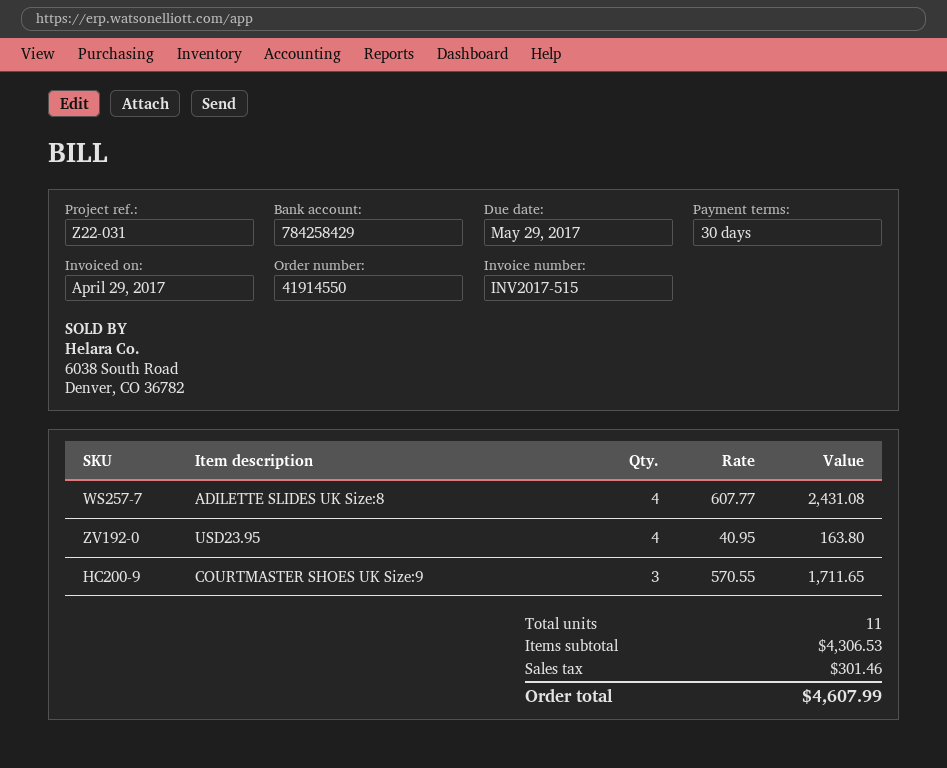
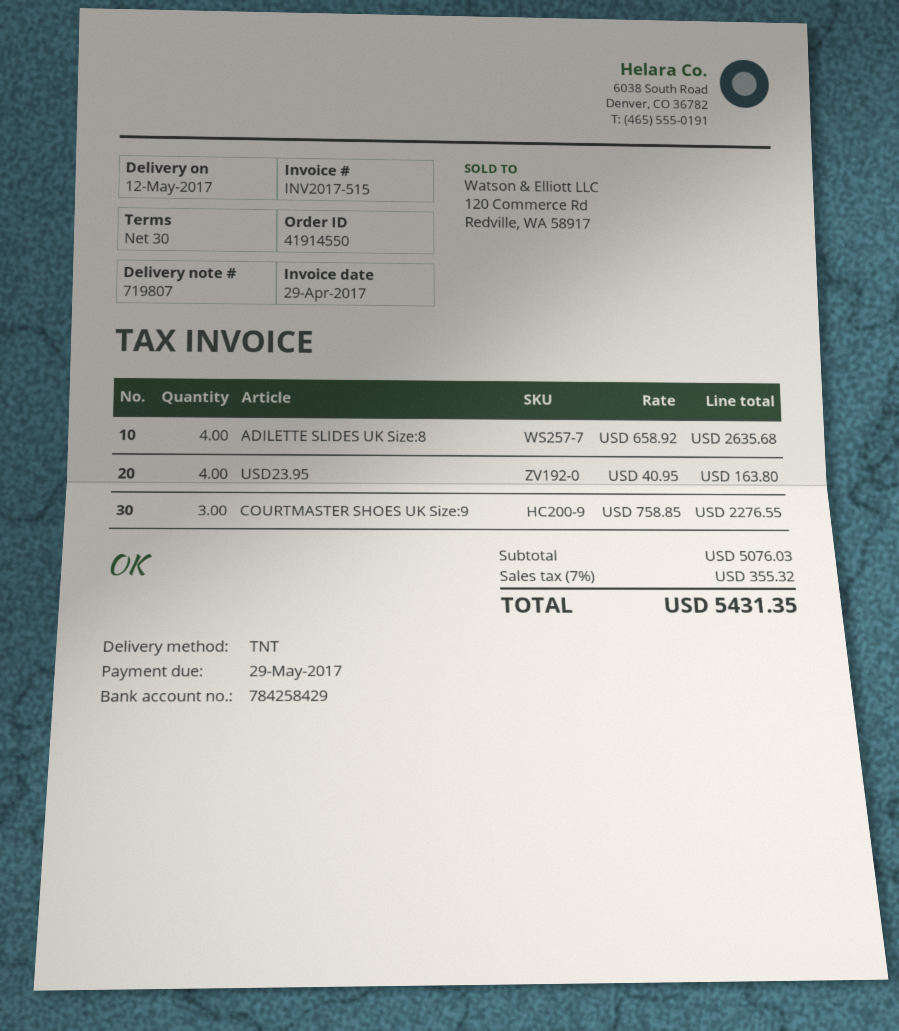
ADILETTE SLIDES UK Size:8: 4 x 607.77 = 2431.08 -> 4 x 658.92 = 2635.68
COURTMASTER SHOES UK Size:9: 3 x 570.55 = 1711.65 -> 3 x 758.85 = 2276.55
subtotal: 4306.53 -> 5076.03
tax: 301.46 -> 355.32
total: 4607.99 -> 5431.35

